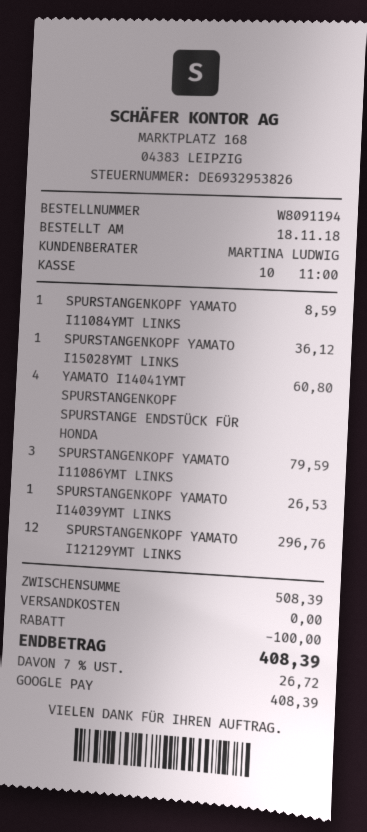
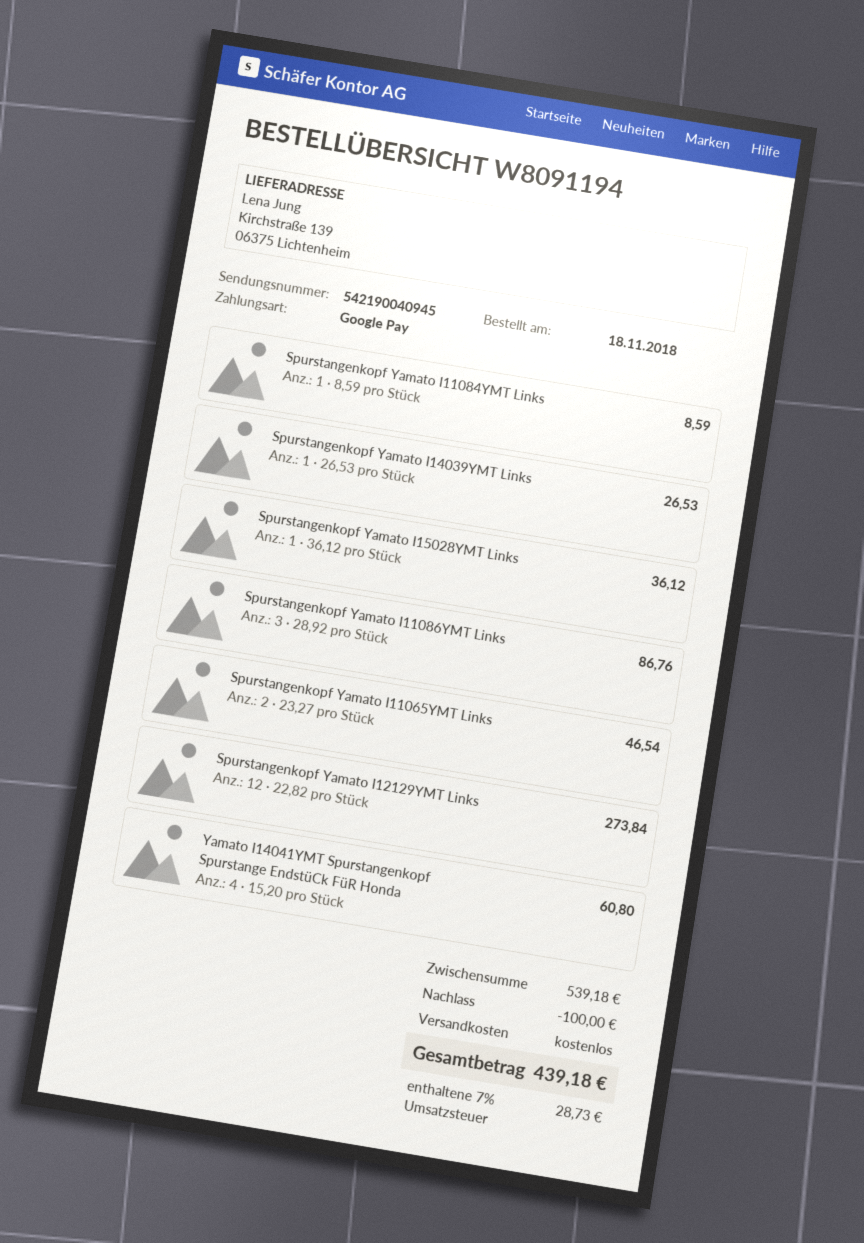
SPURSTANGENKOPF YAMATO I11086YMT LINKS: 3 for 79.59 -> 3 for 86.76
SPURSTANGENKOPF YAMATO I12129YMT LINKS: 12 for 296.76 -> 12 for 273.84
Spurstangenkopf Yamato I11065YMT Links: none -> 2 for 46.54
subtotal: 508.39 -> 539.18
tax: 7% = 26.72 -> 7% = 28.73
total: 408.39 -> 439.18

